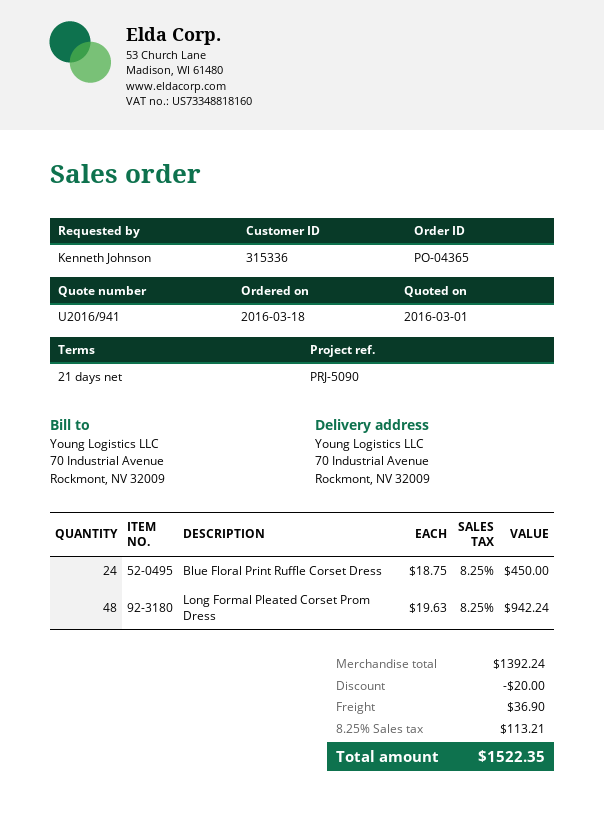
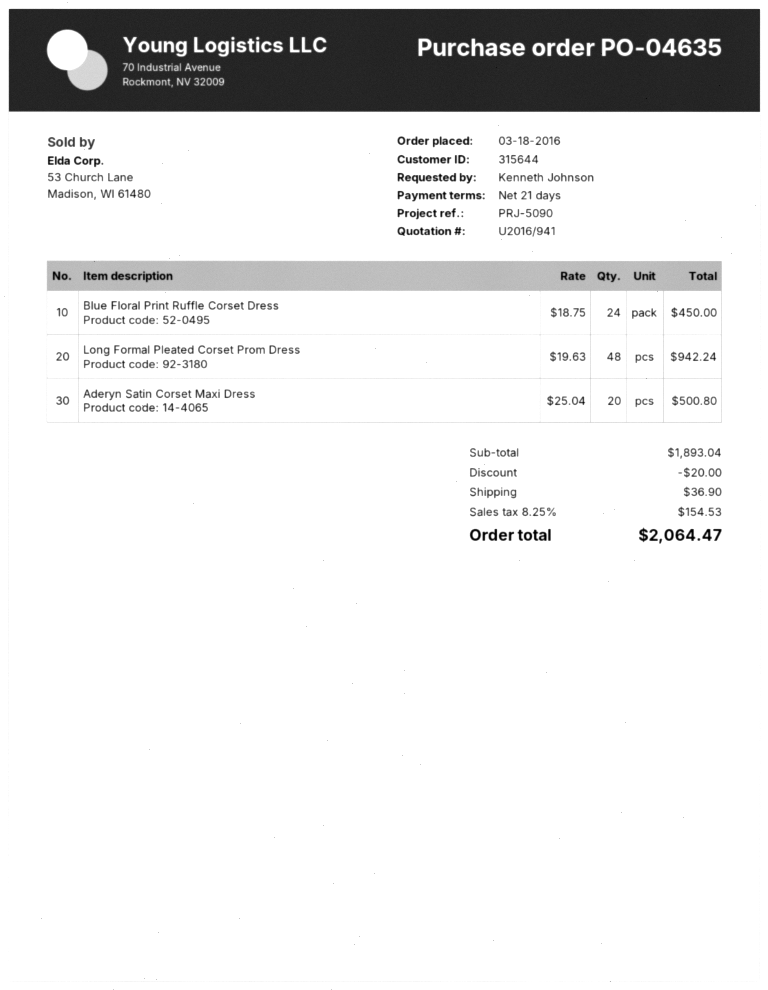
order number: PO-04365 -> PO-04635
customer number: 315336 -> 315644
Aderyn Satin Corset Maxi Dress: none -> 20 x 25.04 = 500.80
subtotal: 1392.24 -> 1893.04
tax: 8.25% = 113.21 -> 8.25% = 154.53
total: 1522.35 -> 2064.47

